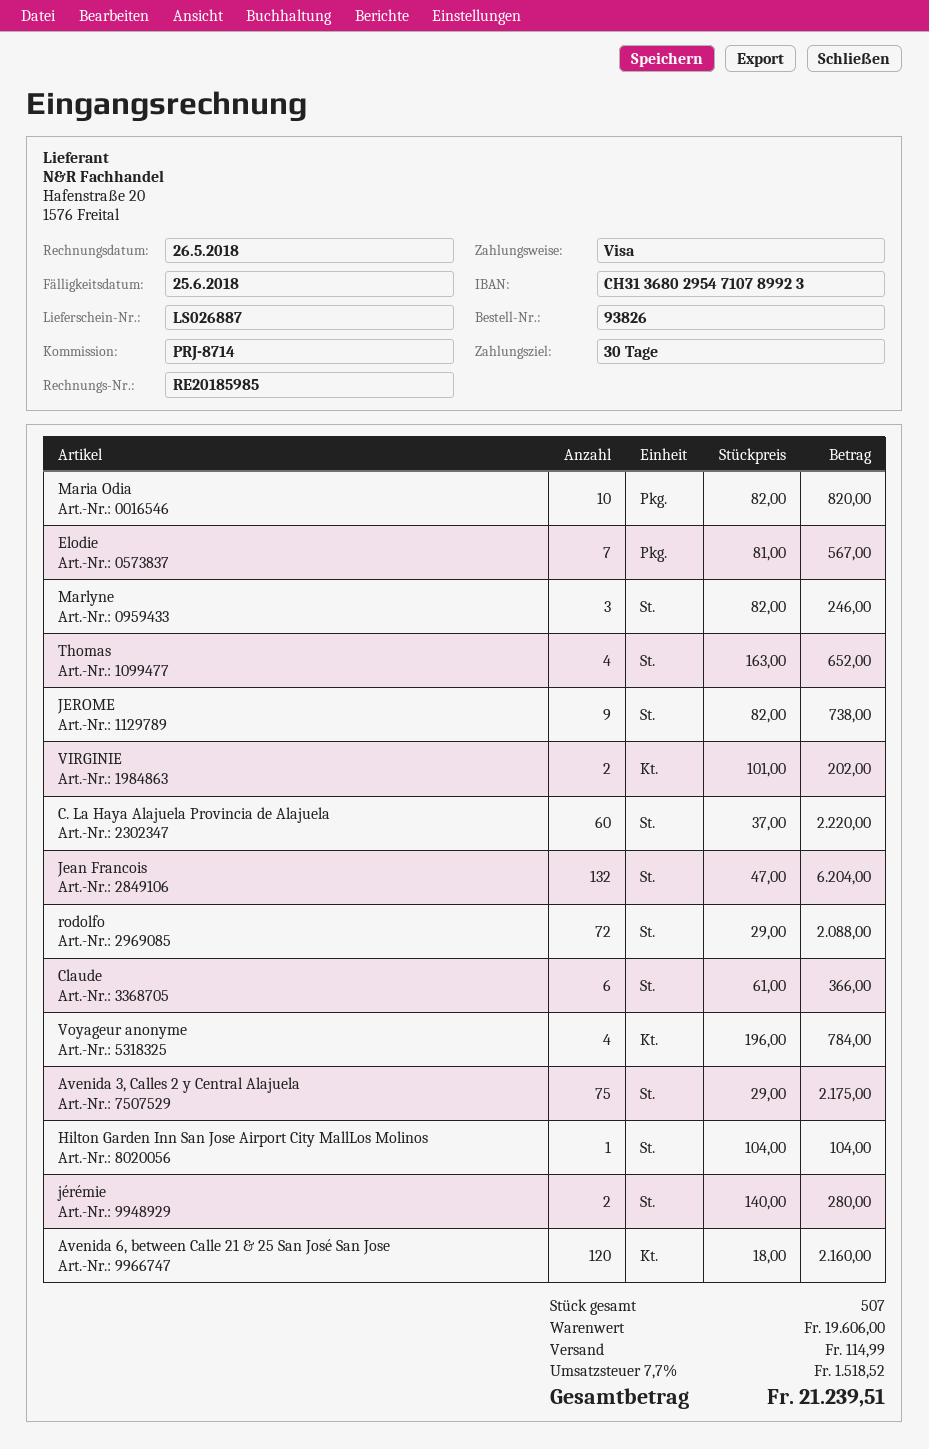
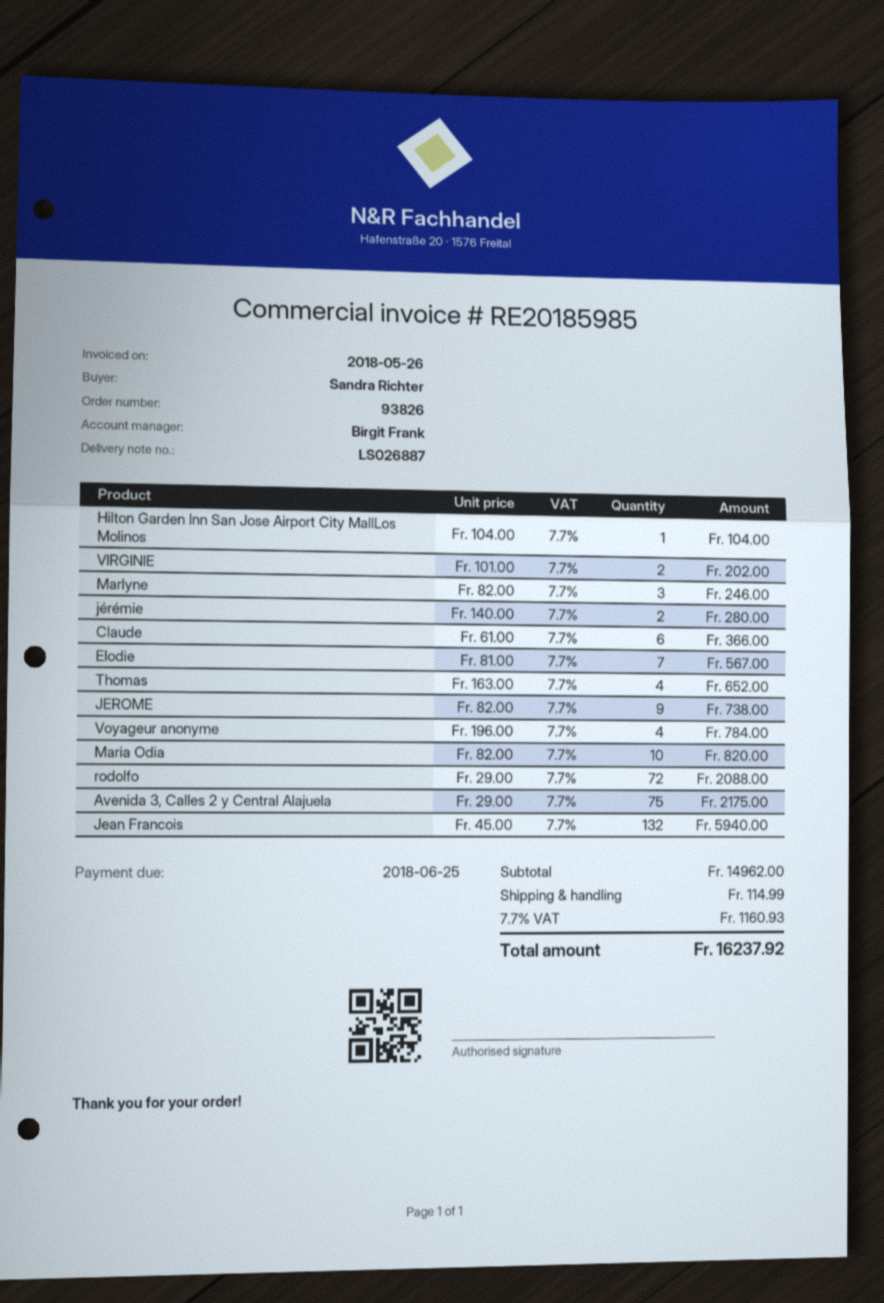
C. La Haya Alajuela Provincia de Alajuela: 60 x 37.00 = 2220.00 -> none
Jean Francois: 132 x 47.00 = 6204.00 -> 132 x 45.00 = 5940.00
Avenida 6, between Calle 21 & 25 San José San Jose: 120 x 18.00 = 2160.00 -> none
subtotal: 19606.00 -> 14962.00
tax: 7.7% = 1518.52 -> 7.7% = 1160.93
total: 21239.51 -> 16237.92

